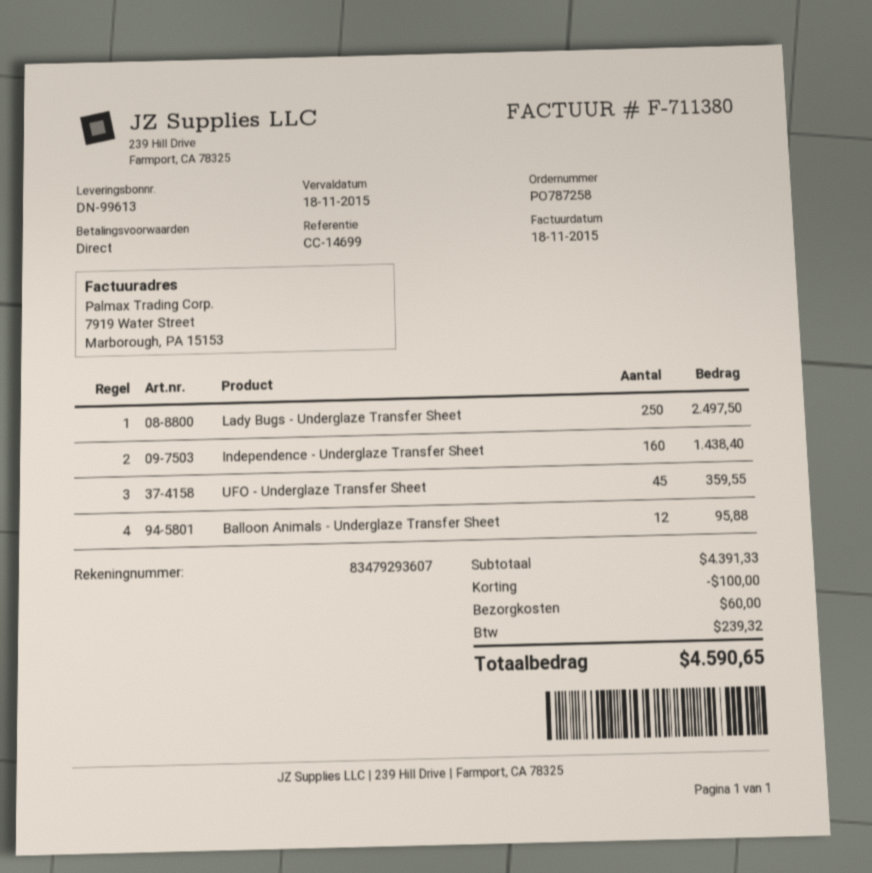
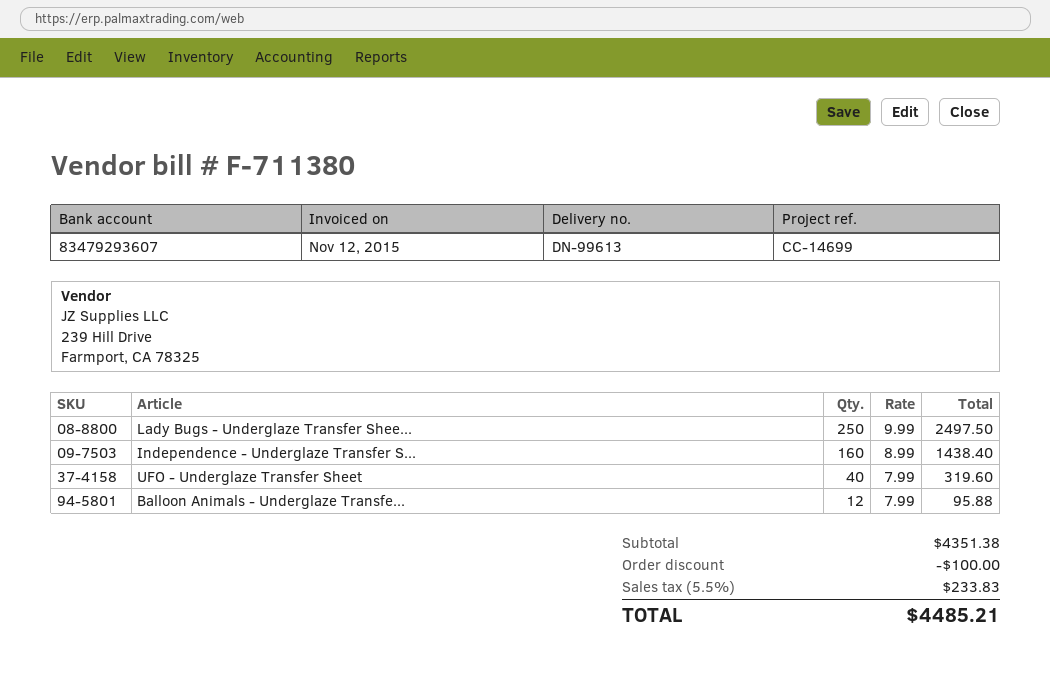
invoice date: 2015-11-18 -> 2015-11-12
UFO - Underglaze Transfer Sheet: 45 for 359.55 -> 40 for 319.60
subtotal: 4391.33 -> 4351.38
shipping: 60.00 -> none
tax: 239.32 -> 233.83
total: 4590.65 -> 4485.21

